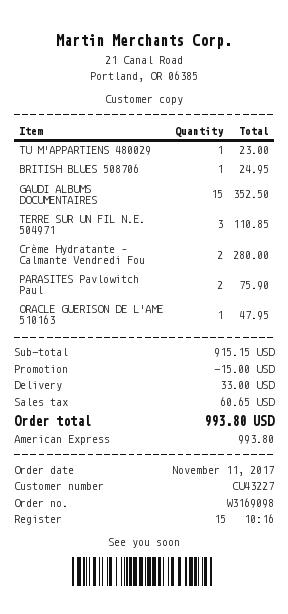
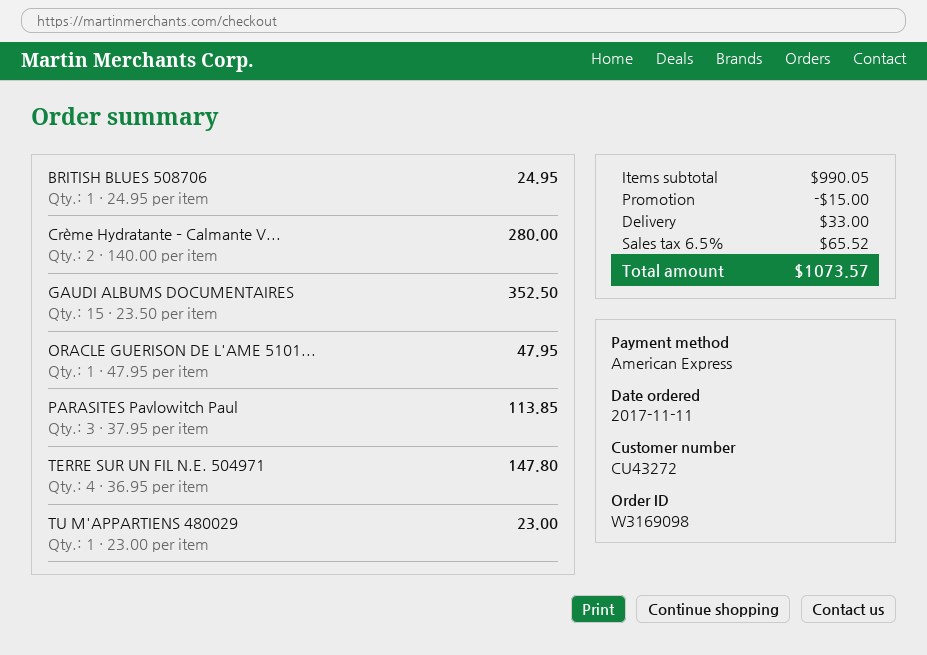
customer number: CU43227 -> CU43272
TERRE SUR UN FIL N.E. 504971: 3 for 110.85 -> 4 for 147.80
PARASITES Pavlowitch Paul: 2 for 75.90 -> 3 for 113.85
subtotal: 915.15 -> 990.05
tax: 60.65 -> 65.52
total: 993.80 -> 1073.57

